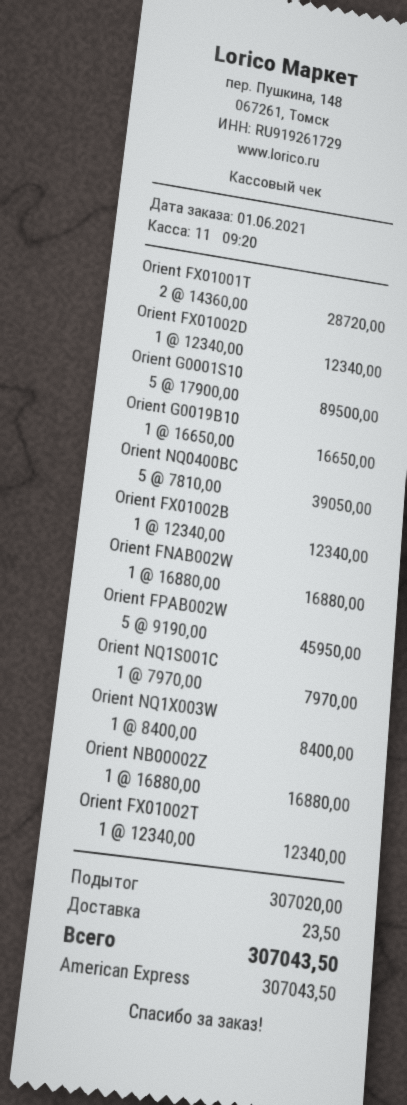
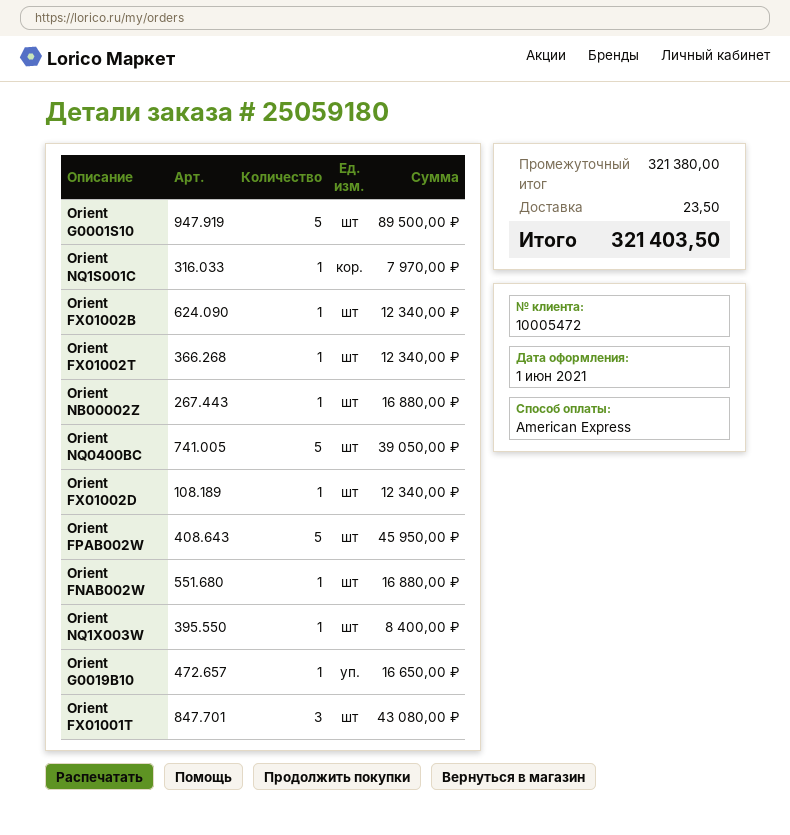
Orient FX01001T: 2 for 28720.00 -> 3 for 43080.00
subtotal: 307020.00 -> 321380.00
total: 307043.50 -> 321403.50

